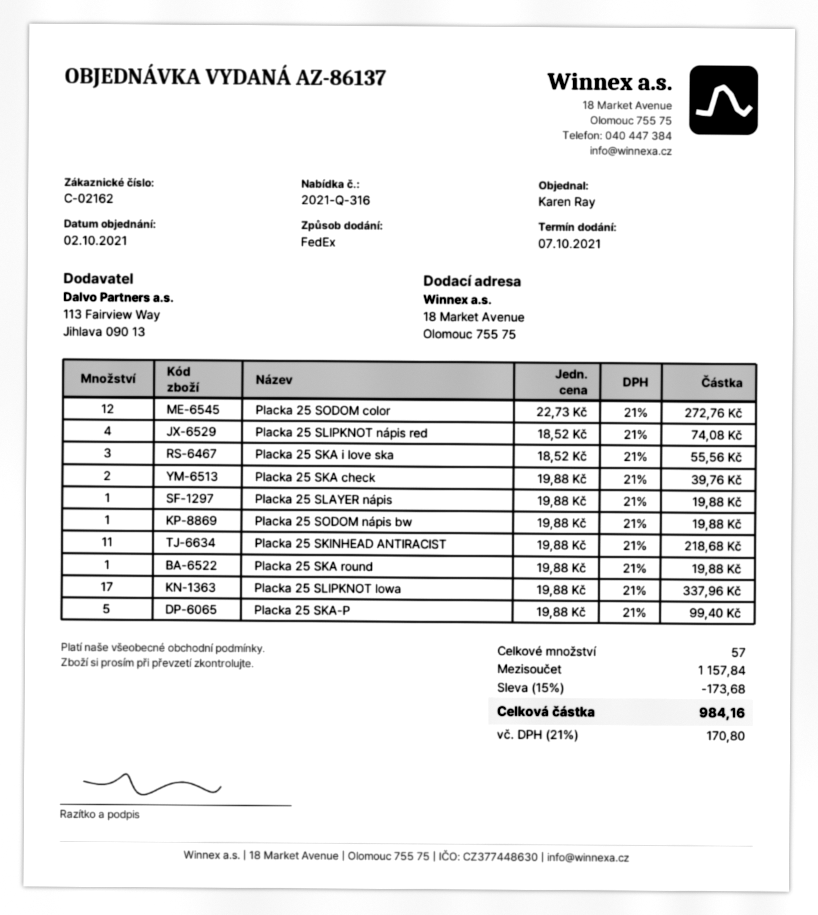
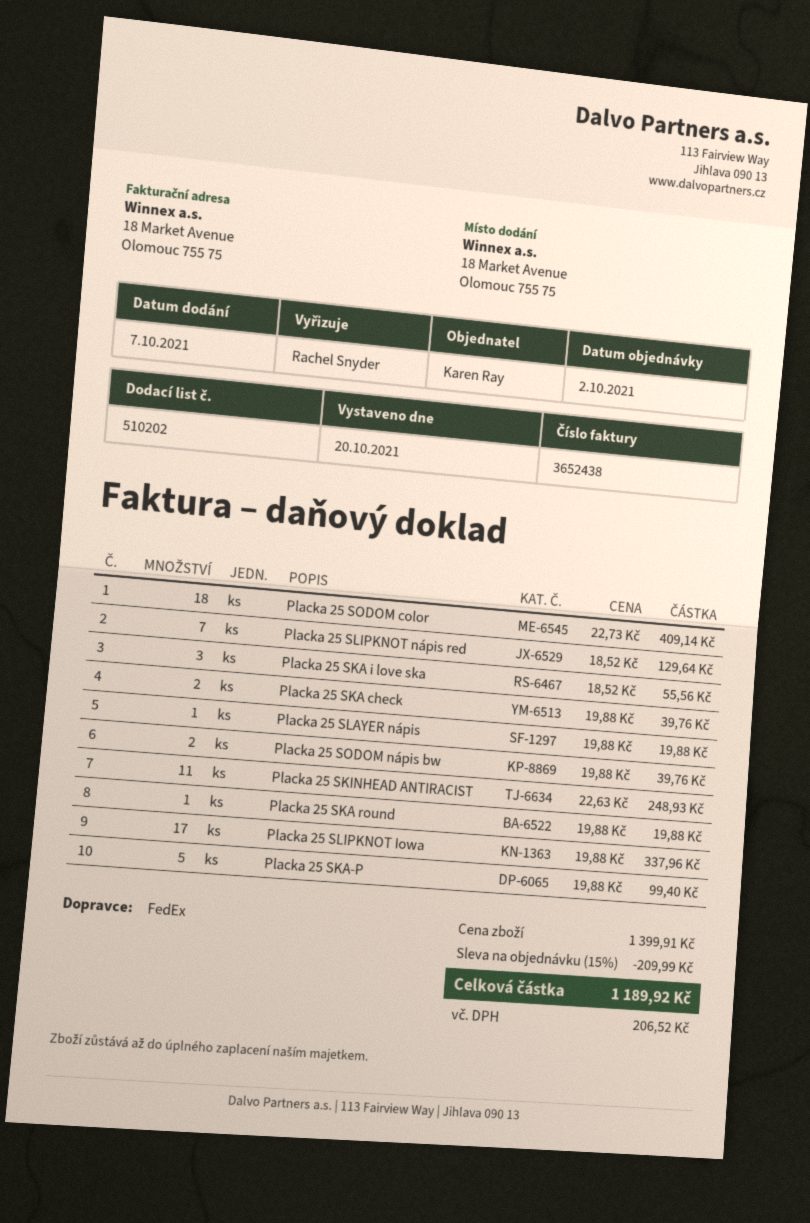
Placka 25 SODOM color: 12 x 22.73 = 272.76 -> 18 x 22.73 = 409.14
Placka 25 SLIPKNOT nápis red: 4 x 18.52 = 74.08 -> 7 x 18.52 = 129.64
Placka 25 SODOM nápis bw: 1 x 19.88 = 19.88 -> 2 x 19.88 = 39.76
Placka 25 SKINHEAD ANTIRACIST: 11 x 19.88 = 218.68 -> 11 x 22.63 = 248.93
subtotal: 1157.84 -> 1399.91
discount: 15% = 173.68 -> 15% = 209.99
tax: 170.80 -> 206.52
total: 984.16 -> 1189.92

